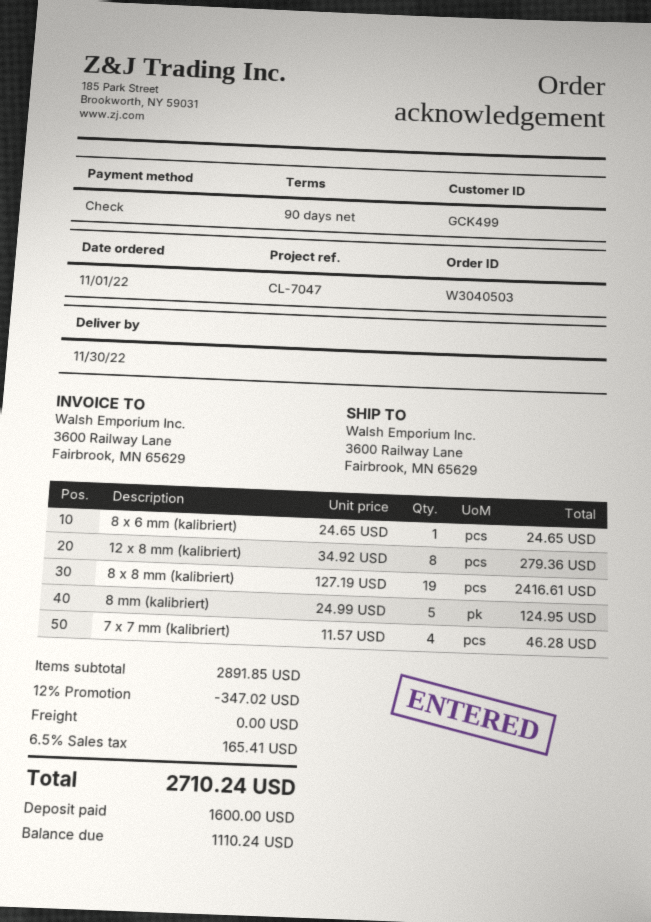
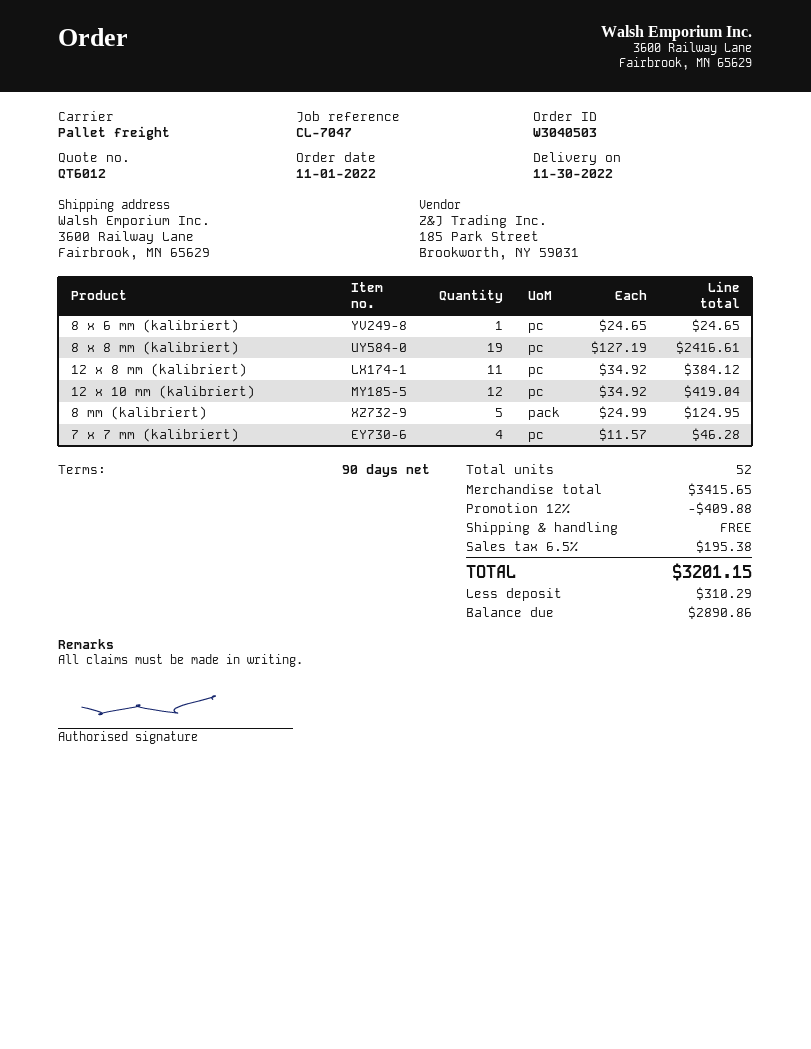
12 x 8 mm (kalibriert): 8 x 34.92 = 279.36 -> 11 x 34.92 = 384.12
12 x 10 mm (kalibriert): none -> 12 x 34.92 = 419.04
subtotal: 2891.85 -> 3415.65
discount: 12% = 347.02 -> 12% = 409.88
tax: 6.5% = 165.41 -> 6.5% = 195.38
total: 2710.24 -> 3201.15
deposit: 1600.00 -> 310.29
balance: 1110.24 -> 2890.86

